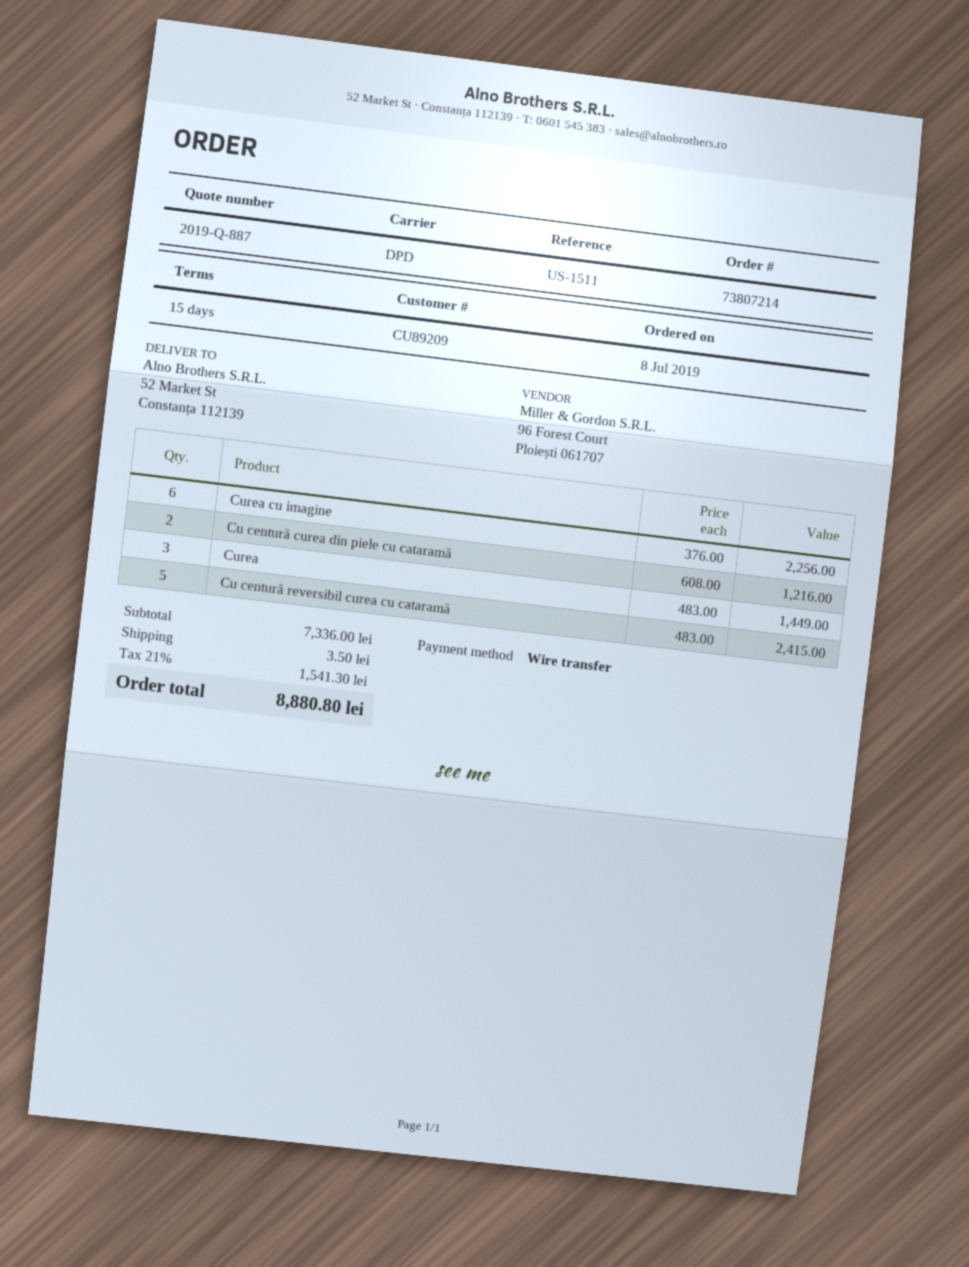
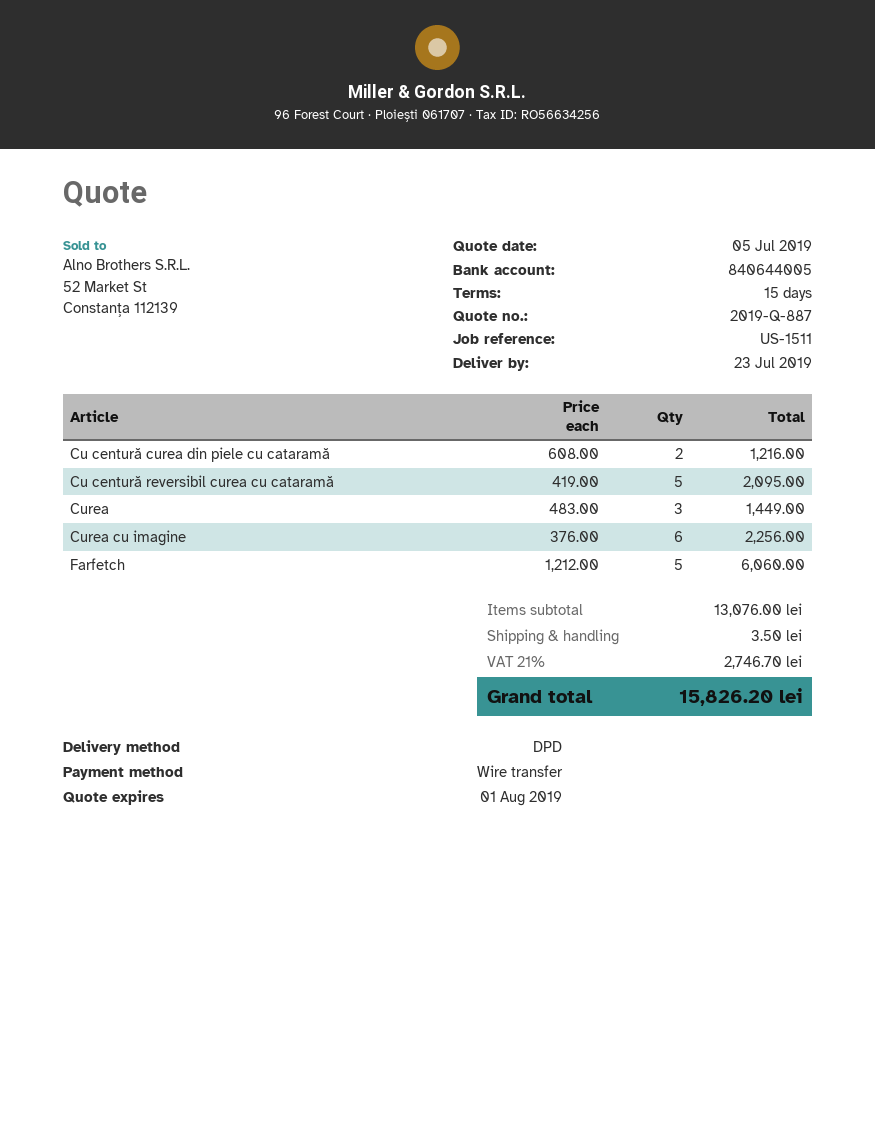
Cu centură reversibil curea cu cataramă: 5 x 483.00 = 2415.00 -> 5 x 419.00 = 2095.00
Farfetch: none -> 5 x 1212.00 = 6060.00
subtotal: 7336.00 -> 13076.00
tax: 21% = 1541.30 -> 21% = 2746.70
total: 8880.80 -> 15826.20

